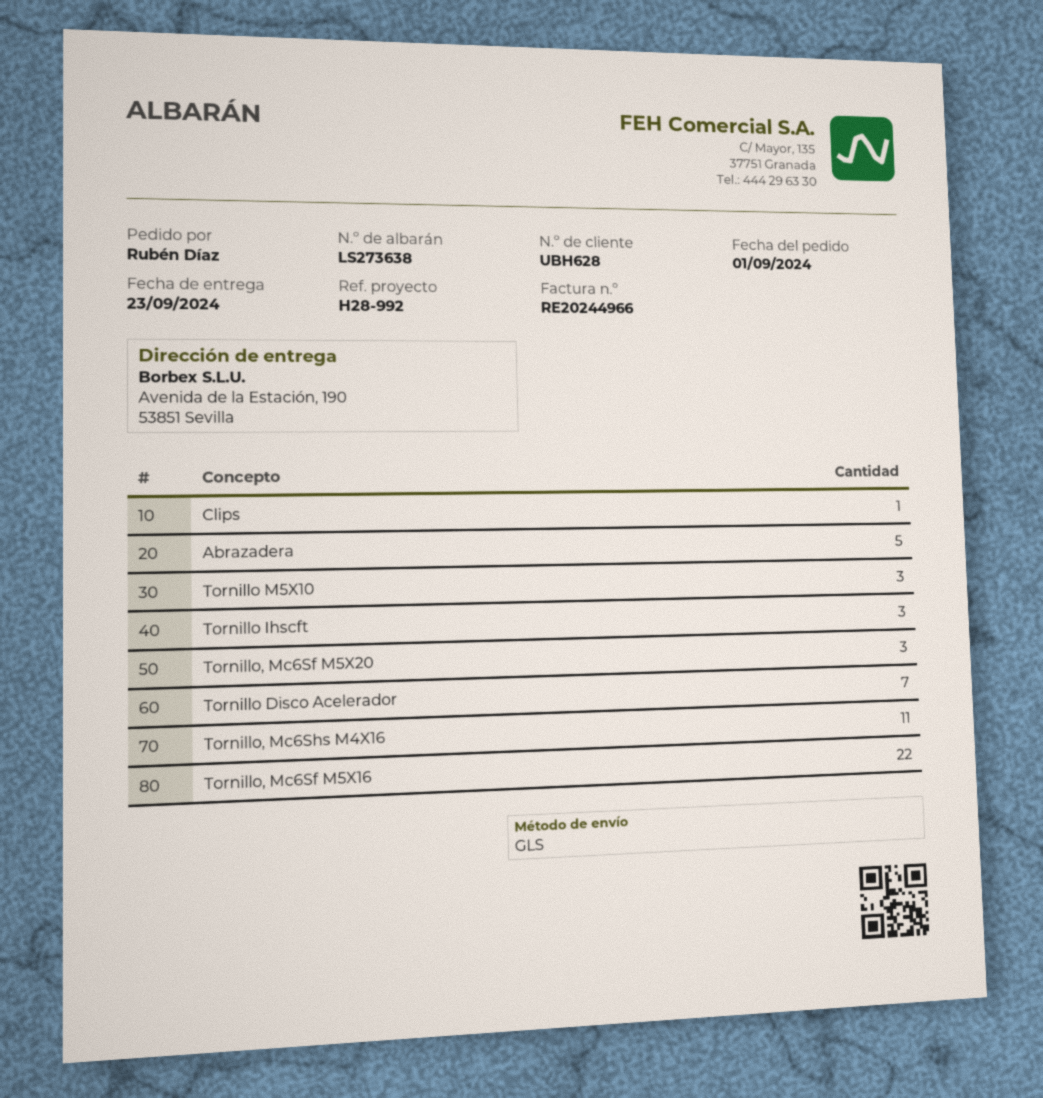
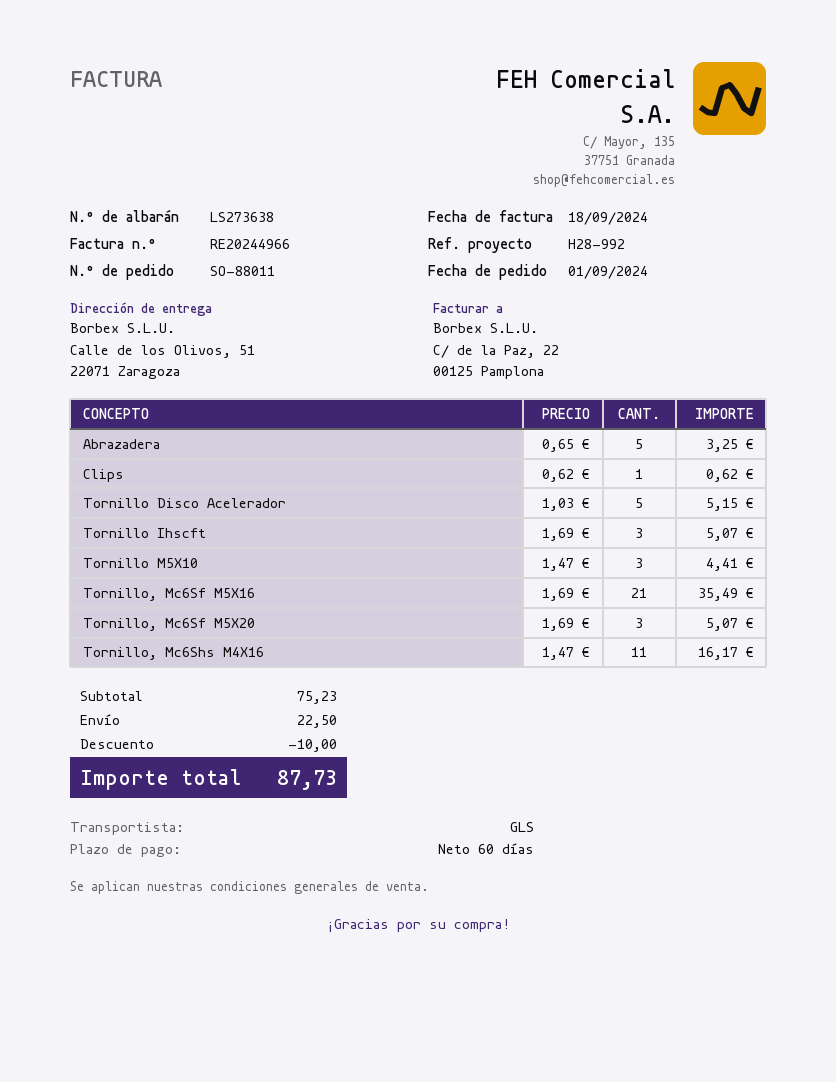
ship to: Avenida de la Estación, 190, 53851 Sevilla -> Calle de los Olivos, 51, 22071 Zaragoza
Tornillo Disco Acelerador: 7 -> 5
Tornillo, Mc6Sf M5X16: 22 -> 21

